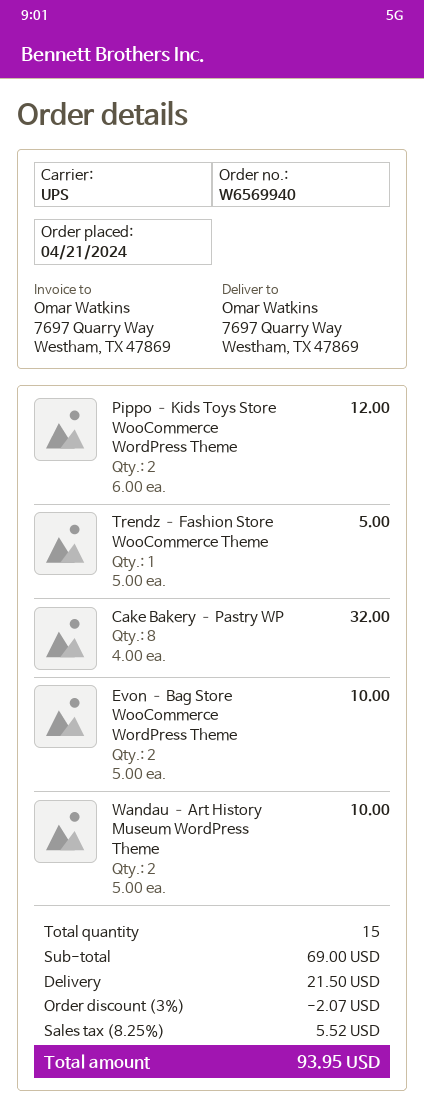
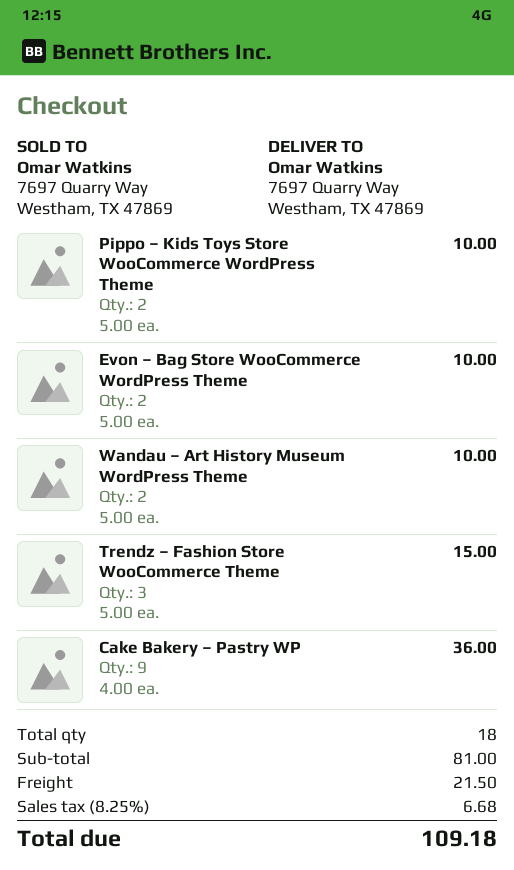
Pippo – Kids Toys Store WooCommerce WordPress Theme: 2 x 6.00 = 12.00 -> 2 x 5.00 = 10.00
Trendz – Fashion Store WooCommerce Theme: 1 x 5.00 = 5.00 -> 3 x 5.00 = 15.00
Cake Bakery – Pastry WP: 8 x 4.00 = 32.00 -> 9 x 4.00 = 36.00
total quantity: 15 -> 18
subtotal: 69.00 -> 81.00
discount: 3% = 2.07 -> none
tax: 8.25% = 5.52 -> 8.25% = 6.68
total: 93.95 -> 109.18

